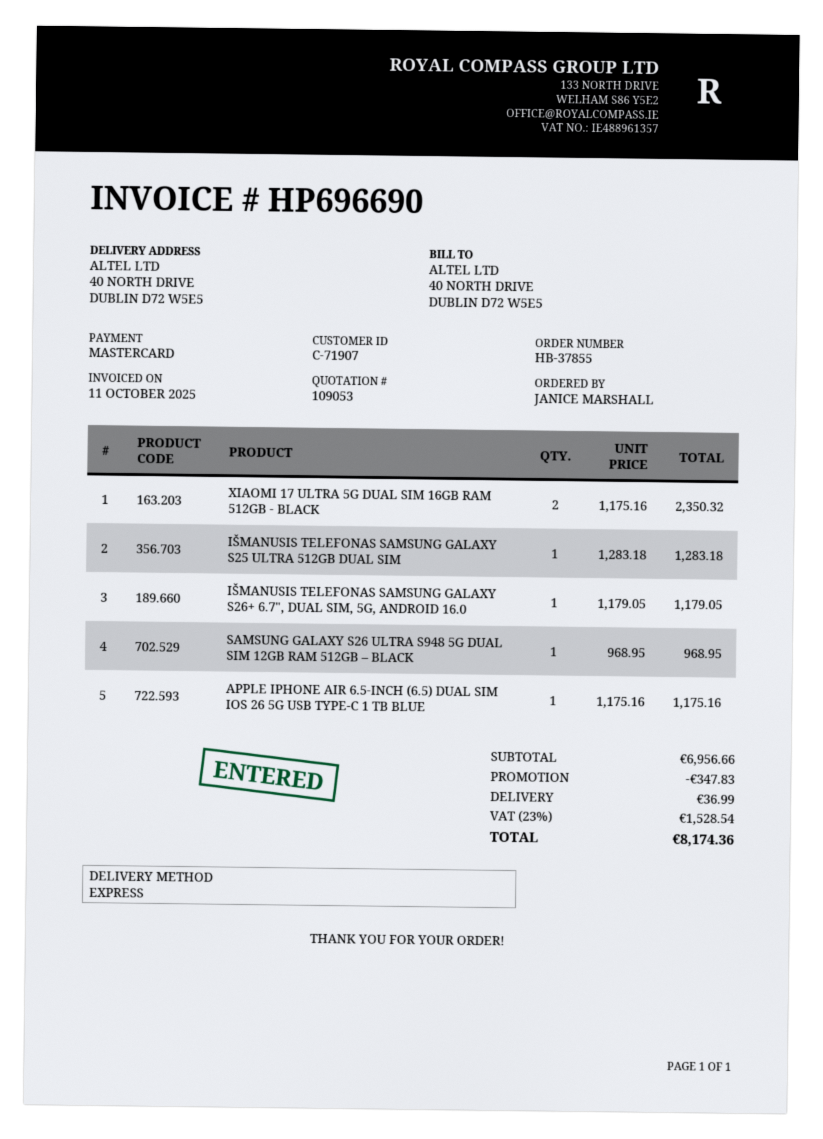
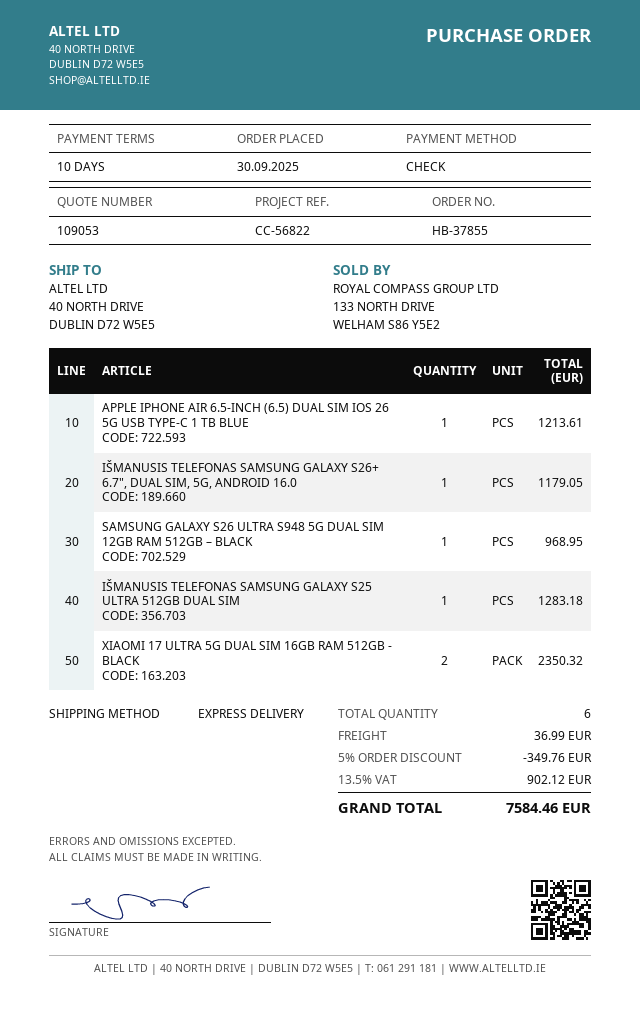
payment method: Mastercard -> cheque
APPLE IPHONE AIR 6.5-INCH (6.5) DUAL SIM IOS 26 5G USB TYPE-C 1 TB BLUE: 1 for 1175.16 -> 1 for 1213.61
discount: 347.83 -> 349.76
tax: 23% = 1528.54 -> 13.5% = 902.12
total: 8174.36 -> 7584.46

